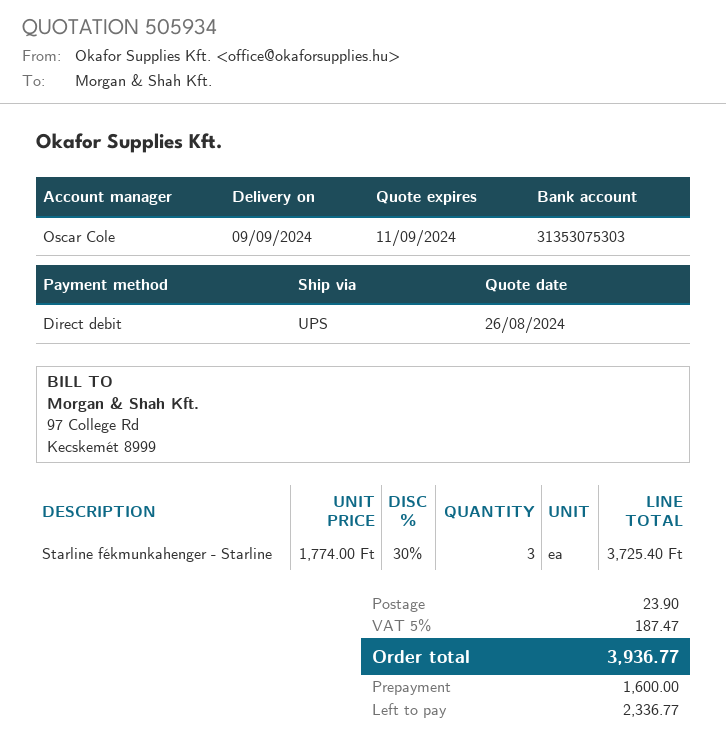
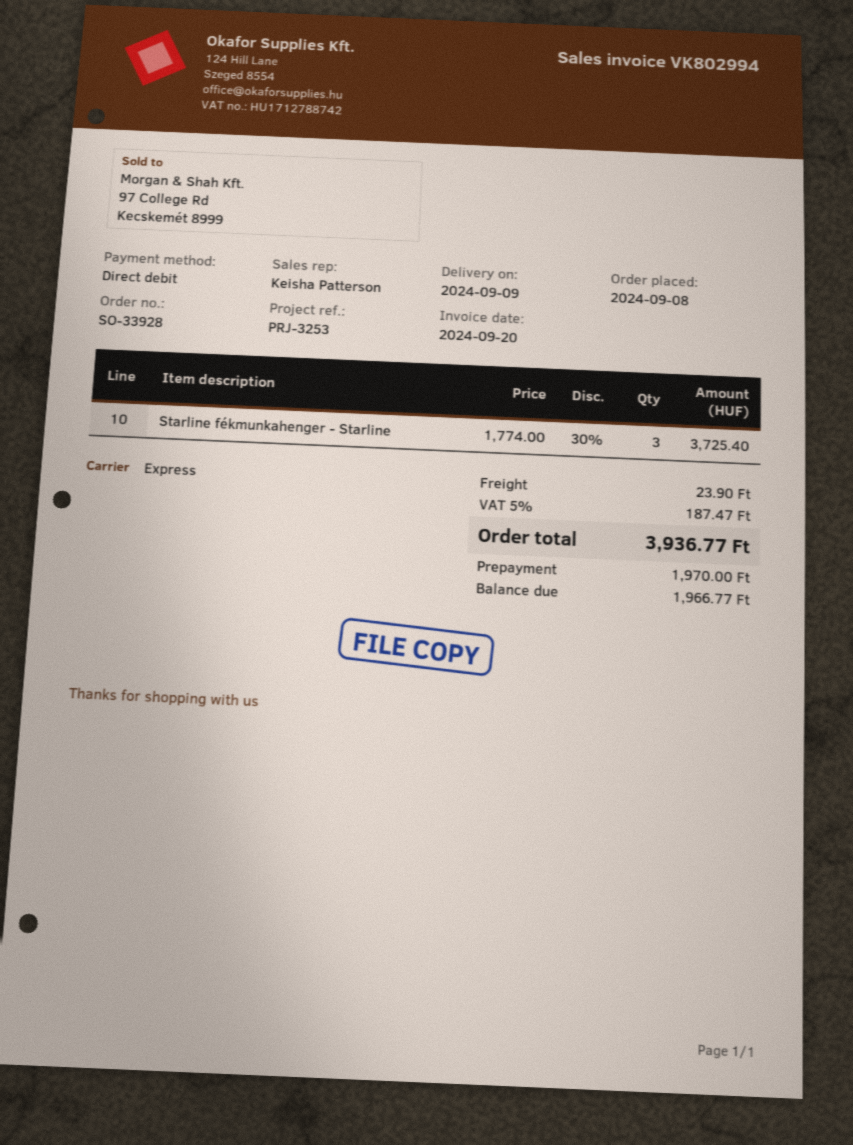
sales rep: Oscar Cole -> Keisha Patterson
shipping method: UPS -> express
deposit: 1600.00 -> 1970.00
balance: 2336.77 -> 1966.77

